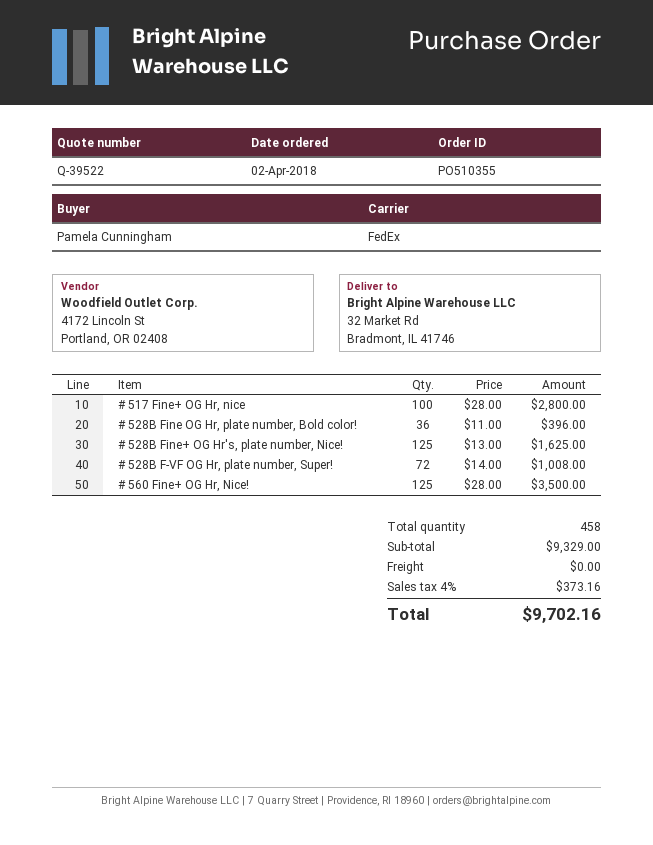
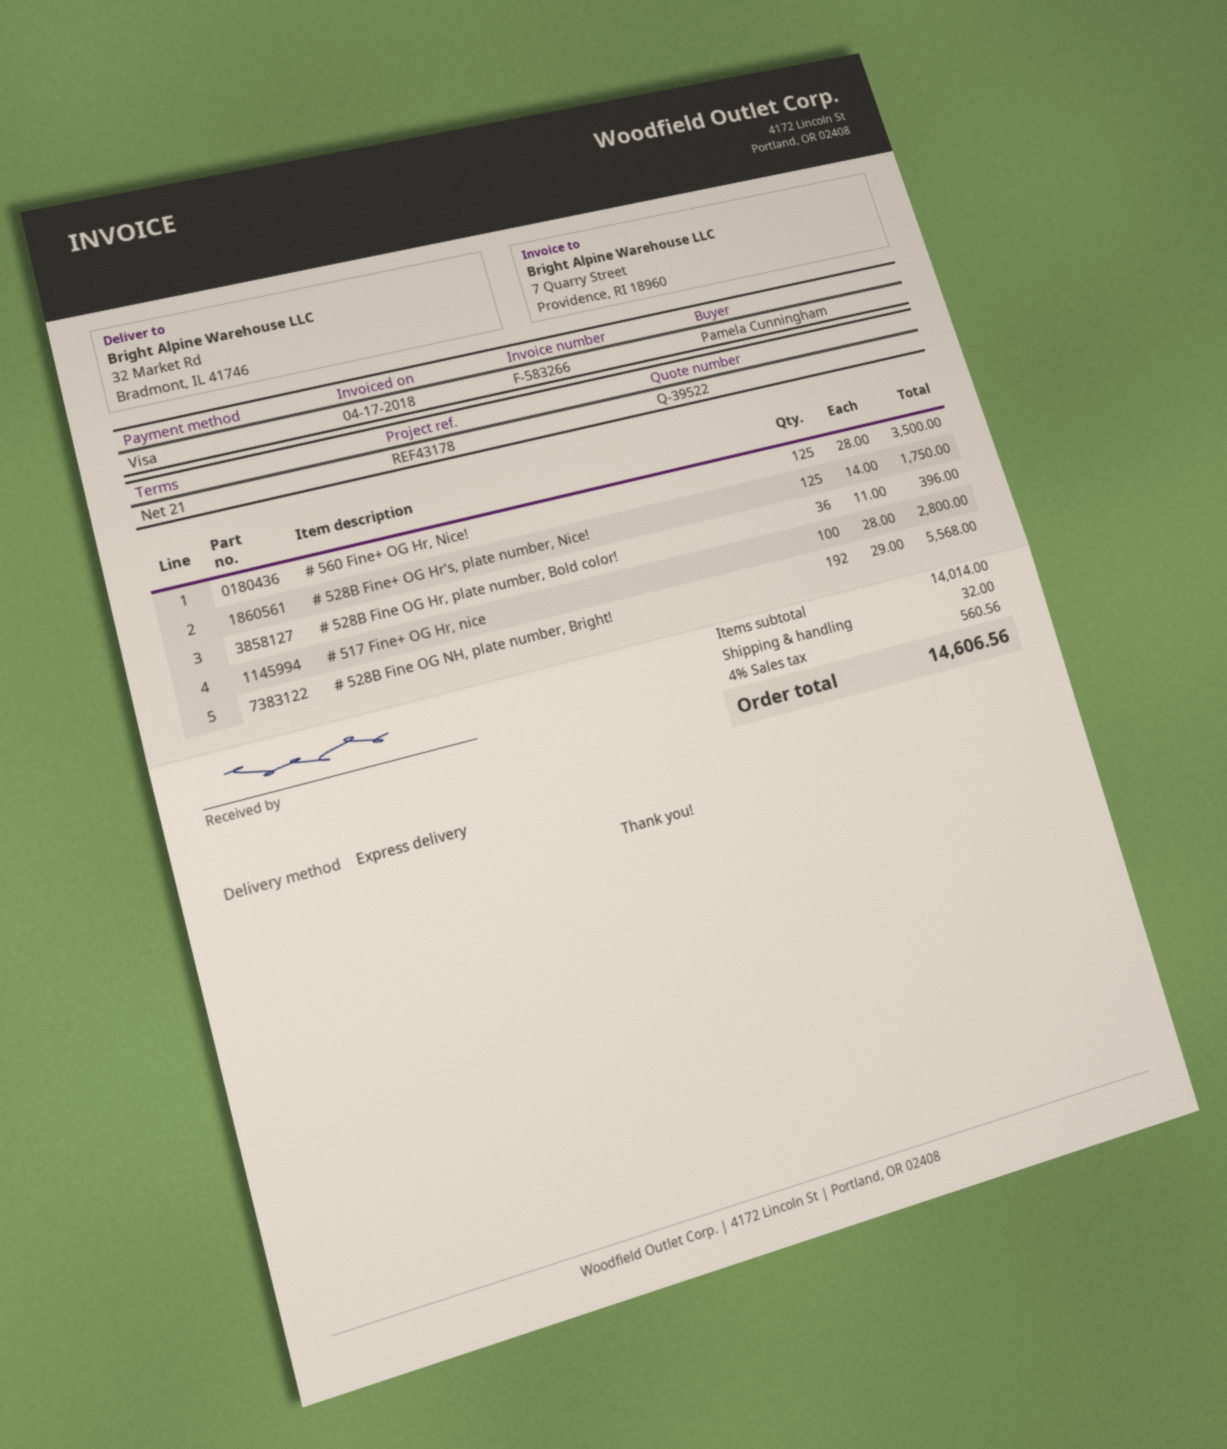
shipping method: FedEx -> express
# 528B Fine+ OG Hr's, plate number, Nice!: 125 x 13.00 = 1625.00 -> 125 x 14.00 = 1750.00
# 528B F-VF OG Hr, plate number, Super!: 72 x 14.00 = 1008.00 -> none
# 528B Fine OG NH, plate number, Bright!: none -> 192 x 29.00 = 5568.00
subtotal: 9329.00 -> 14014.00
shipping: 0.00 -> 32.00
tax: 4% = 373.16 -> 4% = 560.56
total: 9702.16 -> 14606.56

